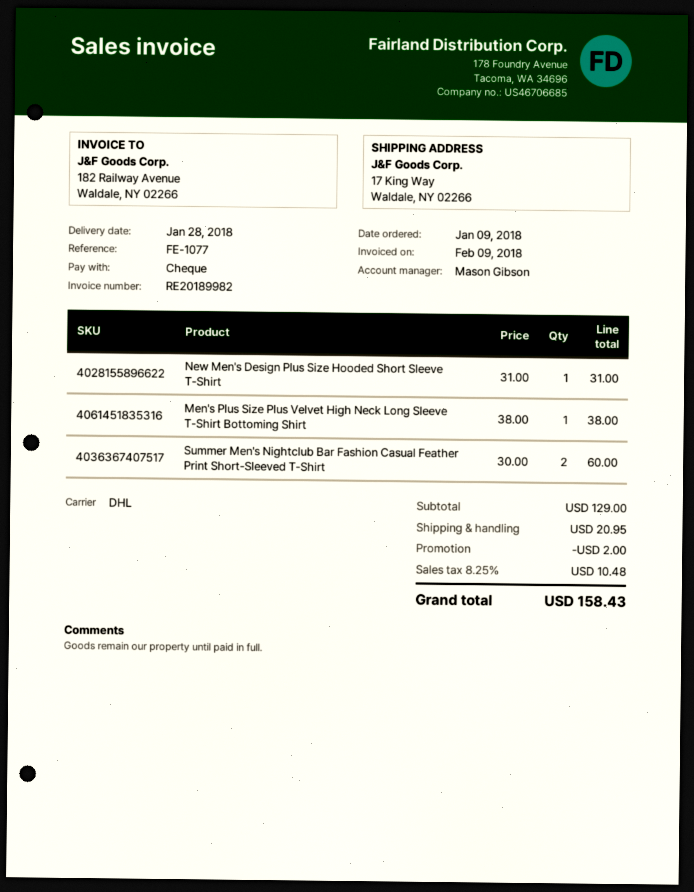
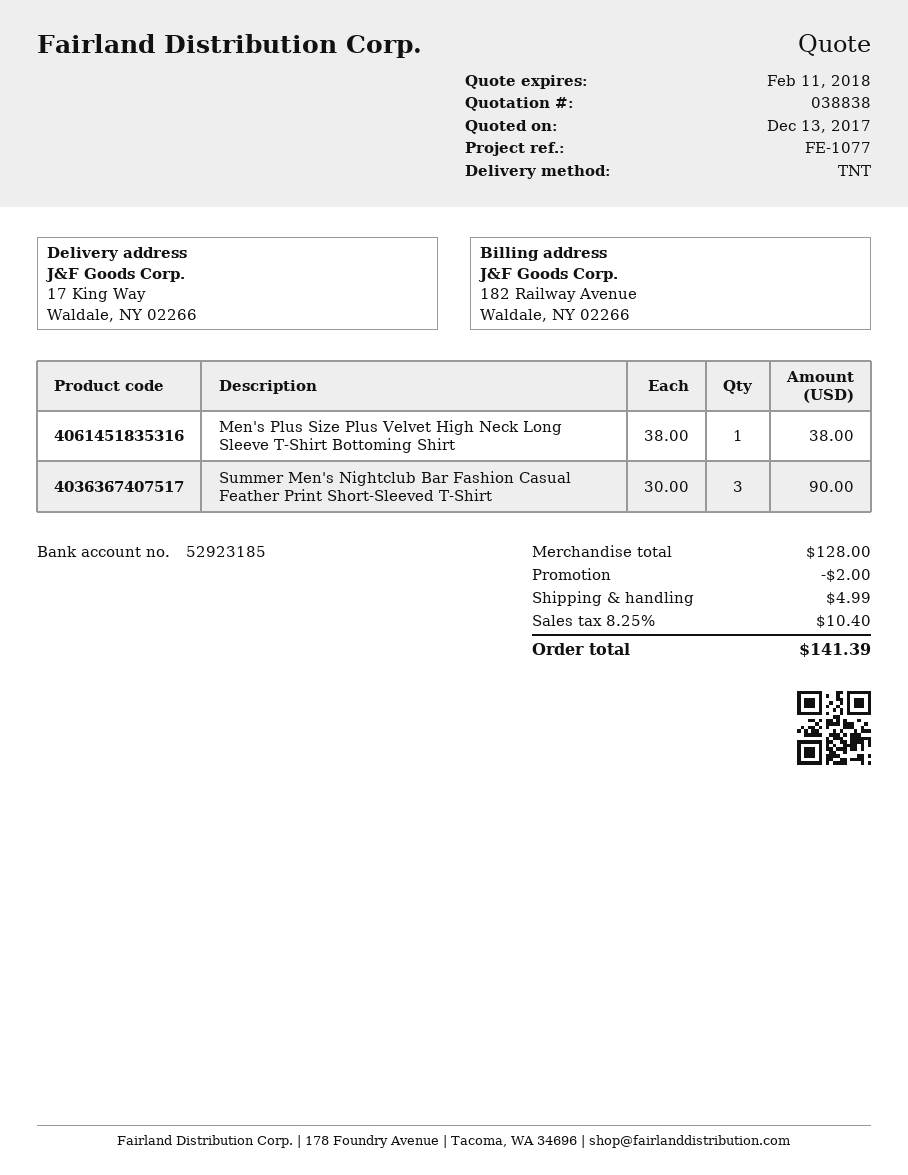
shipping method: DHL -> TNT
New Men's Design Plus Size Hooded Short Sleeve T-Shirt: 1 x 31.00 = 31.00 -> none
Summer Men's Nightclub Bar Fashion Casual Feather Print Short-Sleeved T-Shirt: 2 x 30.00 = 60.00 -> 3 x 30.00 = 90.00
subtotal: 129.00 -> 128.00
shipping: 20.95 -> 4.99
tax: 8.25% = 10.48 -> 8.25% = 10.40
total: 158.43 -> 141.39

